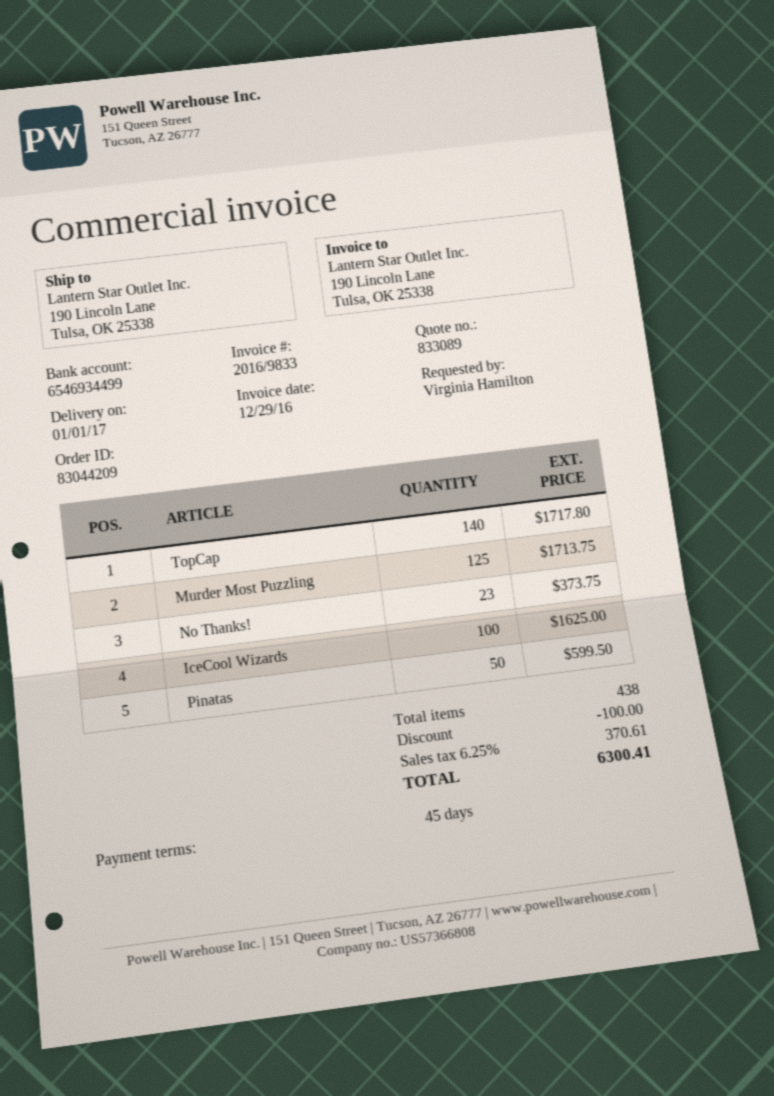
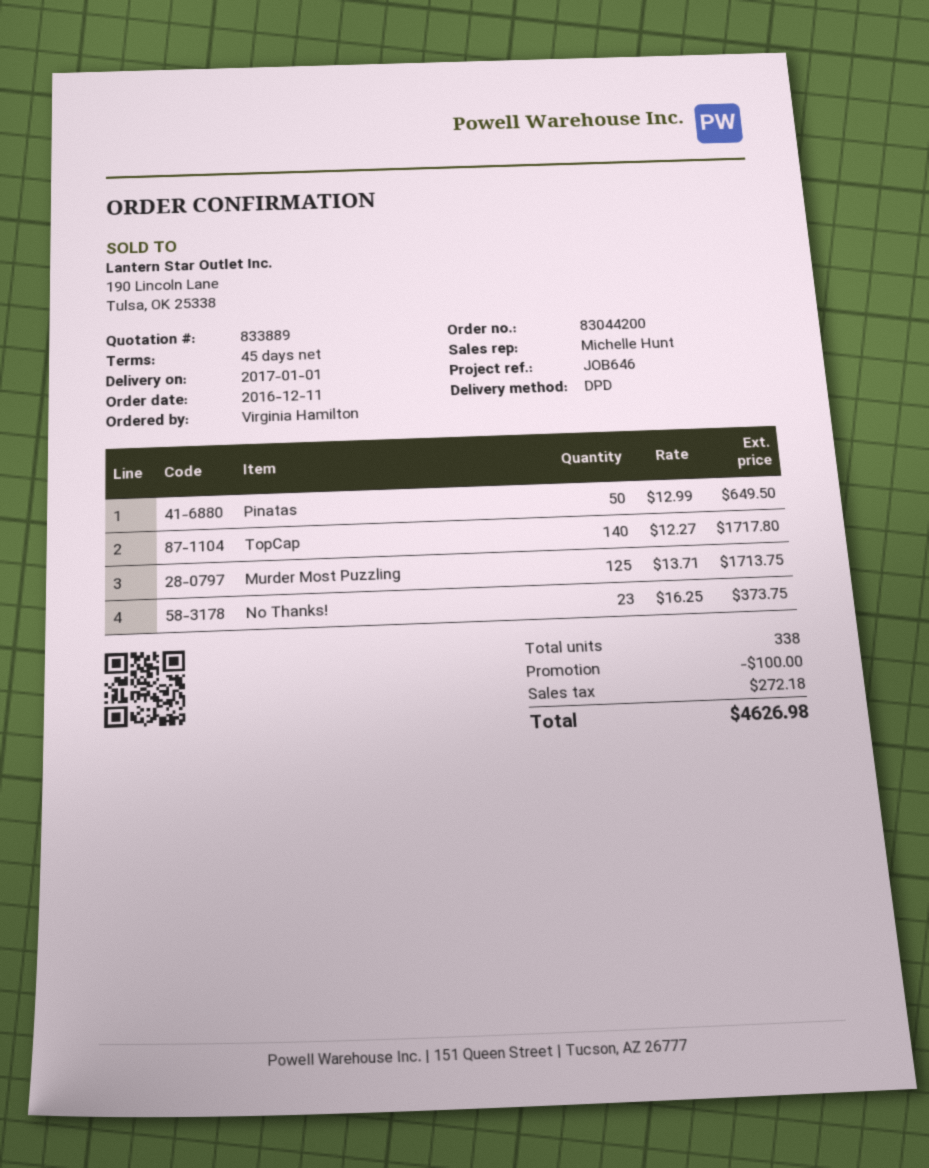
quote number: 833089 -> 833889
order number: 83044209 -> 83044200
IceCool Wizards: 100 for 1625.00 -> none
Pinatas: 50 for 599.50 -> 50 for 649.50
total quantity: 438 -> 338
tax: 370.61 -> 272.18
total: 6300.41 -> 4626.98

